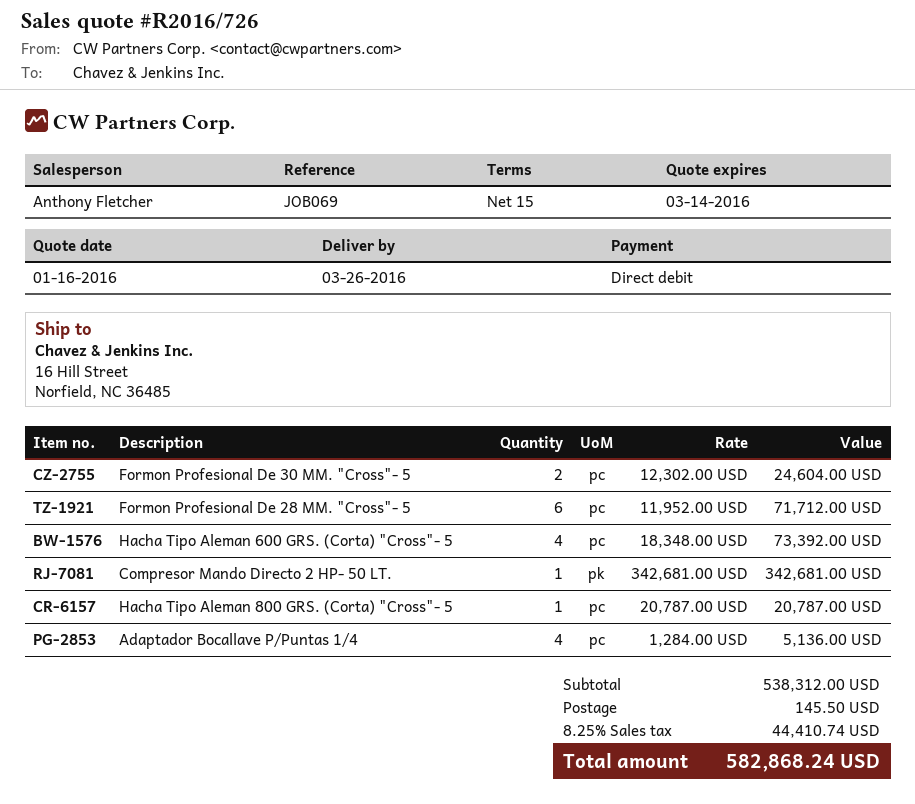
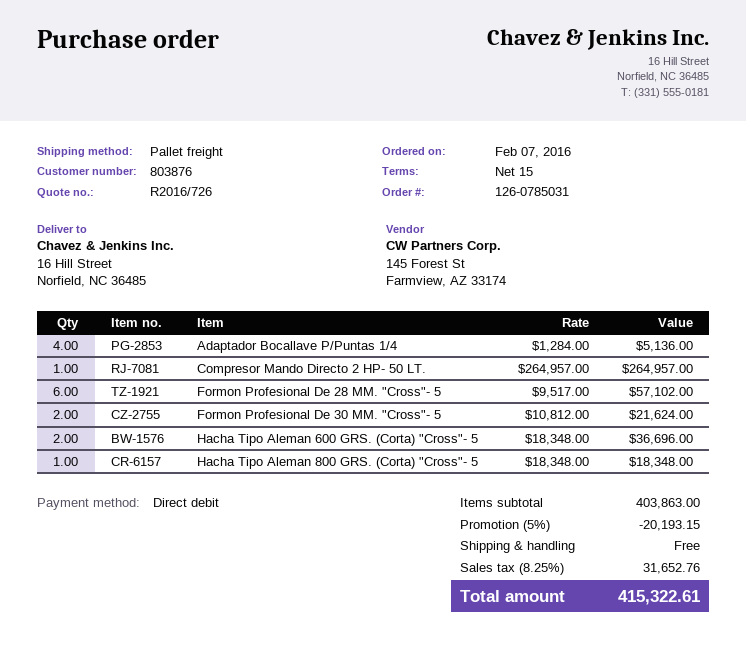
Formon Profesional De 30 MM. "Cross"- 5: 2 x 12302.00 = 24604.00 -> 2 x 10812.00 = 21624.00
Formon Profesional De 28 MM. "Cross"- 5: 6 x 11952.00 = 71712.00 -> 6 x 9517.00 = 57102.00
Hacha Tipo Aleman 600 GRS. (Corta) "Cross"- 5: 4 x 18348.00 = 73392.00 -> 2 x 18348.00 = 36696.00
Compresor Mando Directo 2 HP- 50 LT.: 1 x 342681.00 = 342681.00 -> 1 x 264957.00 = 264957.00
Hacha Tipo Aleman 800 GRS. (Corta) "Cross"- 5: 1 x 20787.00 = 20787.00 -> 1 x 18348.00 = 18348.00
subtotal: 538312.00 -> 403863.00
discount: none -> 5% = 20193.15
shipping: 145.50 -> 0.00
tax: 8.25% = 44410.74 -> 8.25% = 31652.76
total: 582868.24 -> 415322.61

